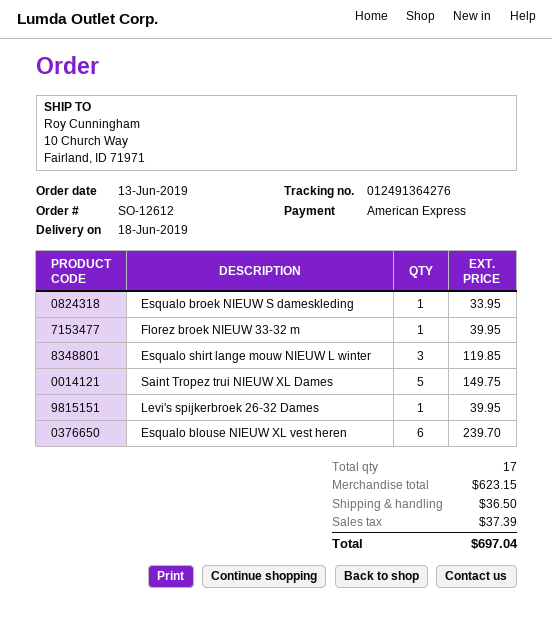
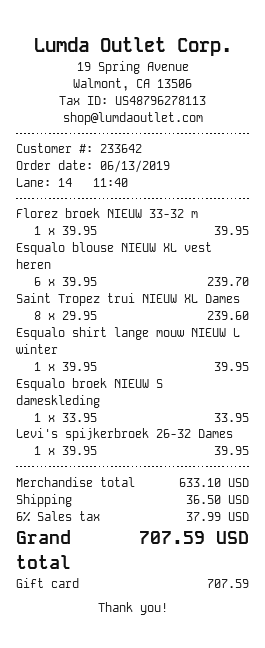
payment method: American Express -> gift card
Esqualo shirt lange mouw NIEUW L winter: 3 for 119.85 -> 1 for 39.95
Saint Tropez trui NIEUW XL Dames: 5 for 149.75 -> 8 for 239.60
subtotal: 623.15 -> 633.10
tax: 37.39 -> 37.99
total: 697.04 -> 707.59

